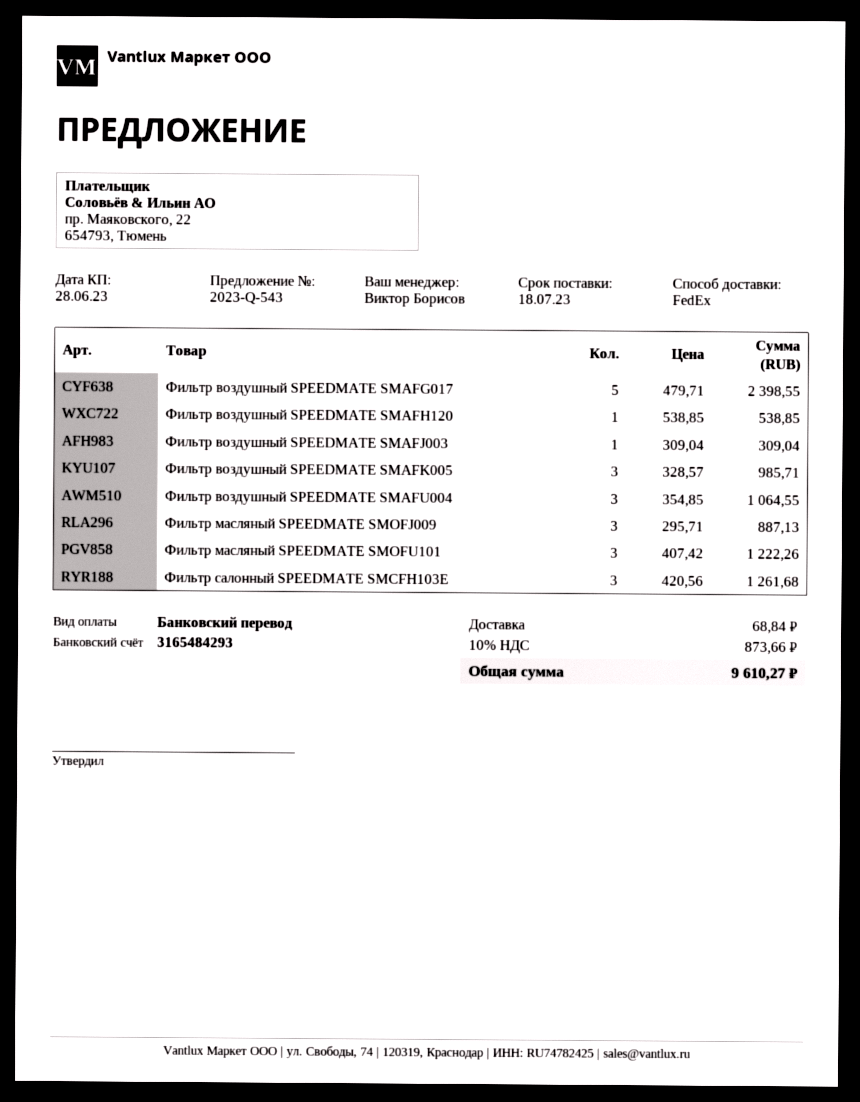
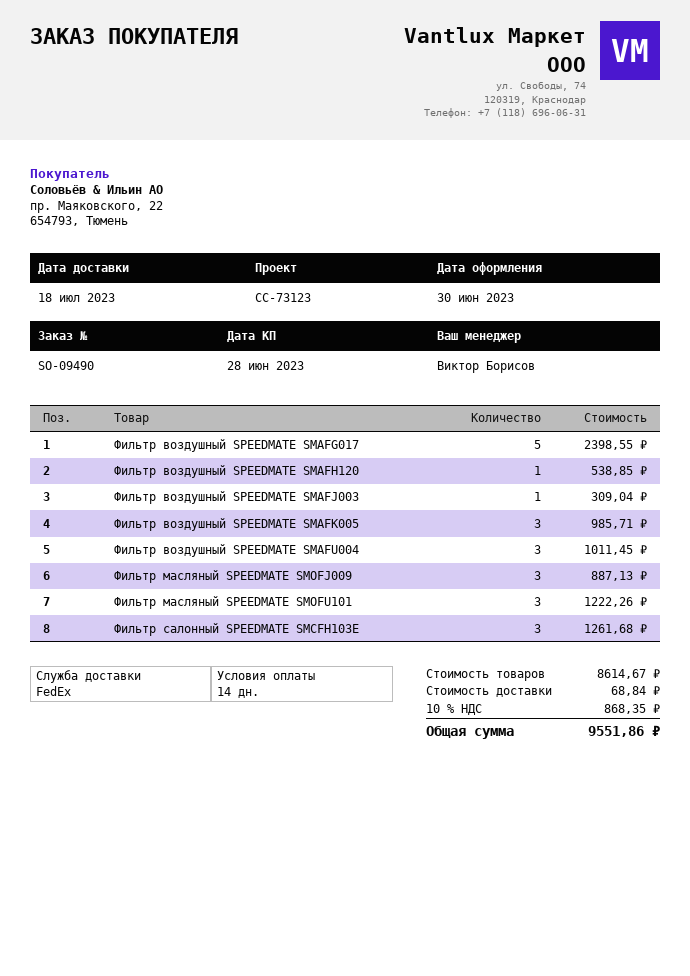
Фильтр воздушный SPEEDMATE SMAFU004: 3 for 1064.55 -> 3 for 1011.45
tax: 10% = 873.66 -> 10% = 868.35
total: 9610.27 -> 9551.86

